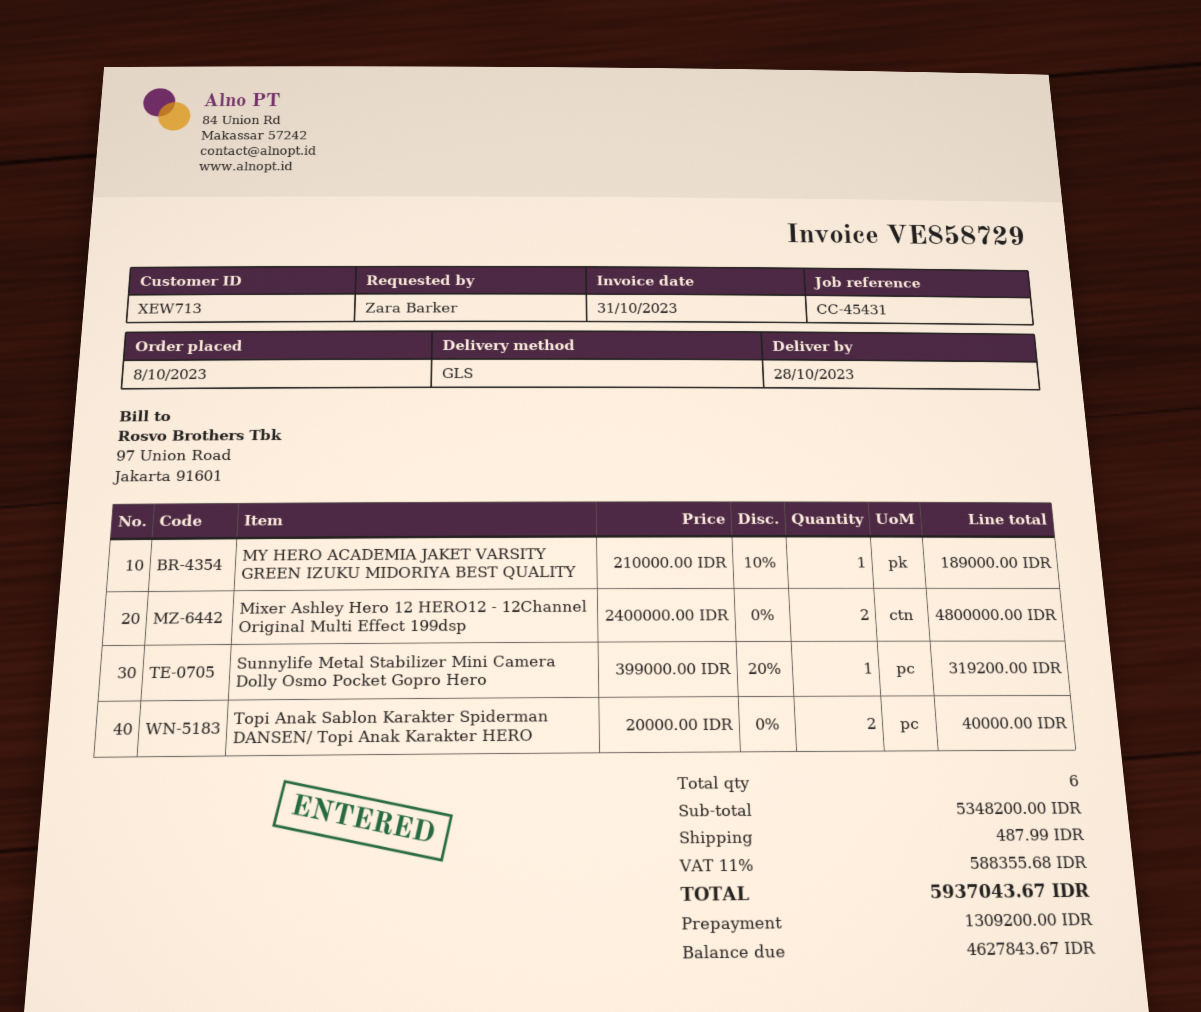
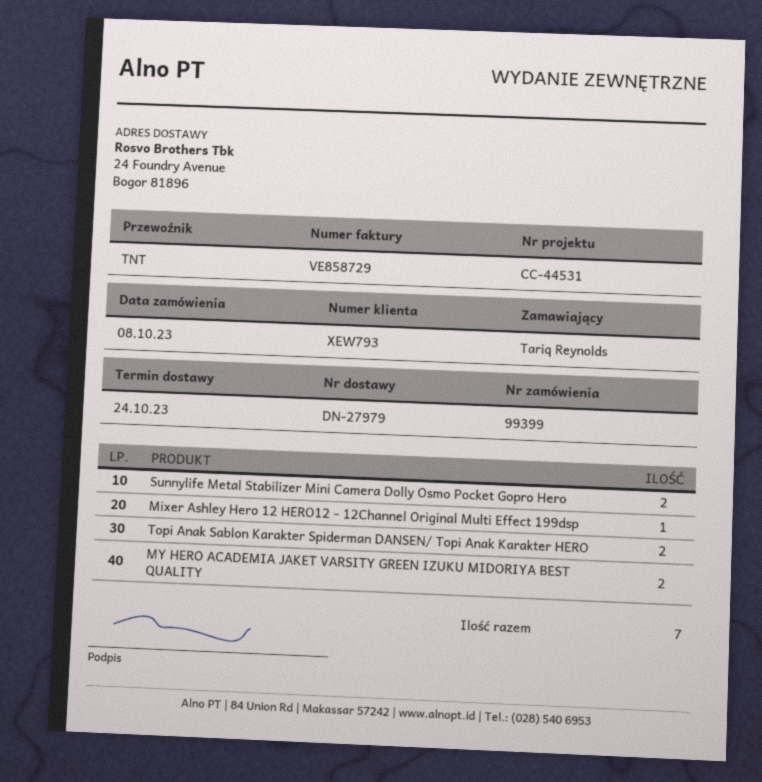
delivery date: 2023-10-28 -> 2023-10-24
customer number: XEW713 -> XEW793
reference: CC-45431 -> CC-44531
ordered by: Zara Barker -> Tariq Reynolds
shipping method: GLS -> TNT
MY HERO ACADEMIA JAKET VARSITY GREEN IZUKU MIDORIYA BEST QUALITY: 1 -> 2
Mixer Ashley Hero 12 HERO12 - 12Channel Original Multi Effect 199dsp: 2 -> 1
Sunnylife Metal Stabilizer Mini Camera Dolly Osmo Pocket Gopro Hero: 1 -> 2
total quantity: 6 -> 7

